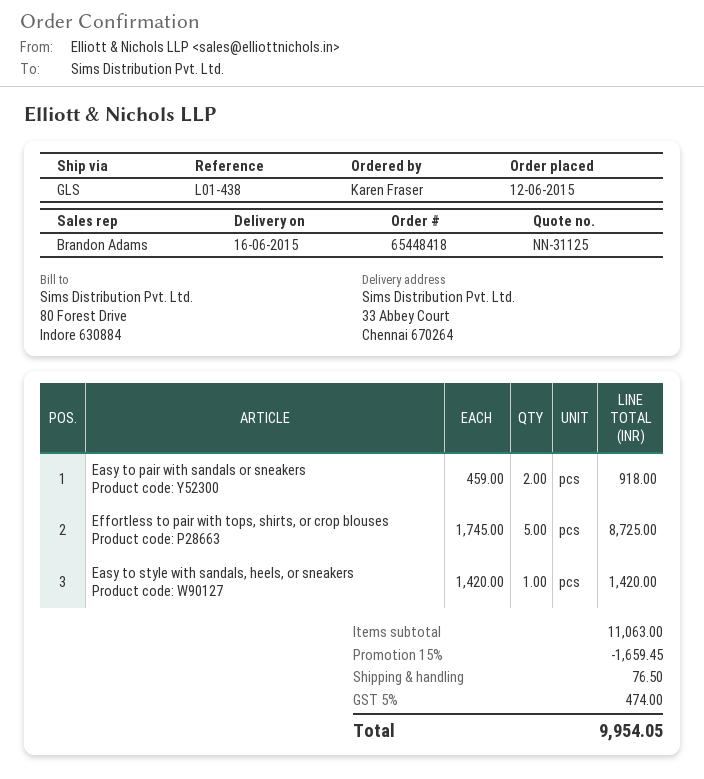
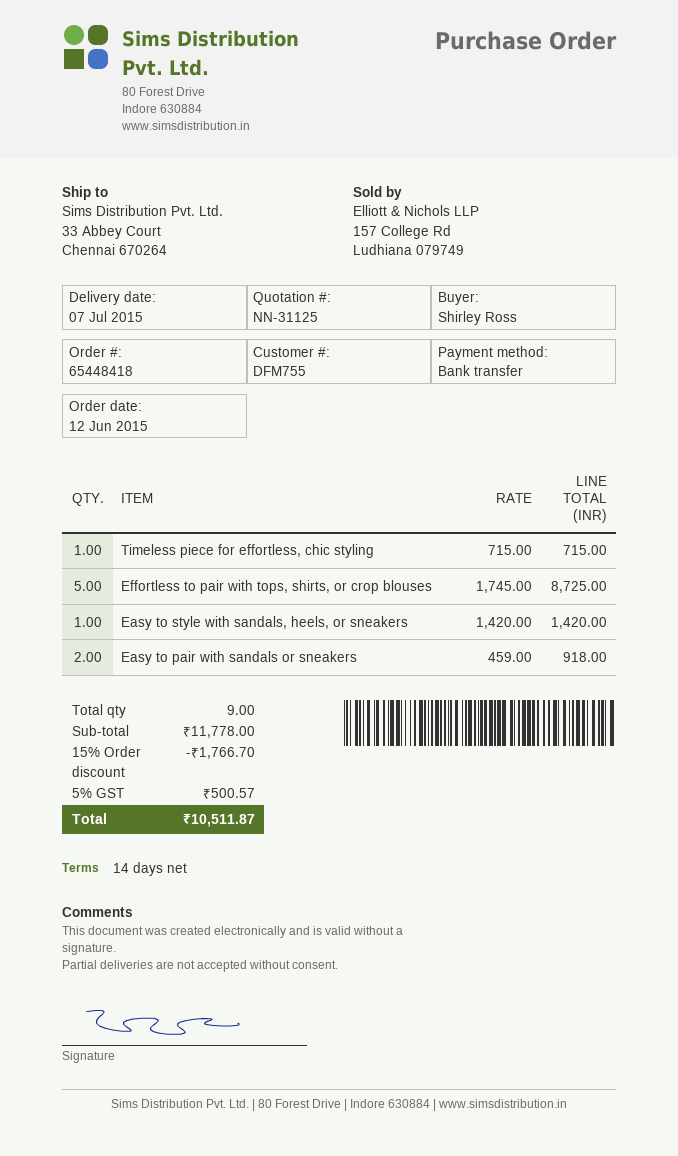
delivery date: 2015-06-16 -> 2015-07-07
ordered by: Karen Fraser -> Shirley Ross
Timeless piece for effortless, chic styling: none -> 1 x 715.00 = 715.00
subtotal: 11063.00 -> 11778.00
discount: 15% = 1659.45 -> 15% = 1766.70
shipping: 76.50 -> none
tax: 5% = 474.00 -> 5% = 500.57
total: 9954.05 -> 10511.87

